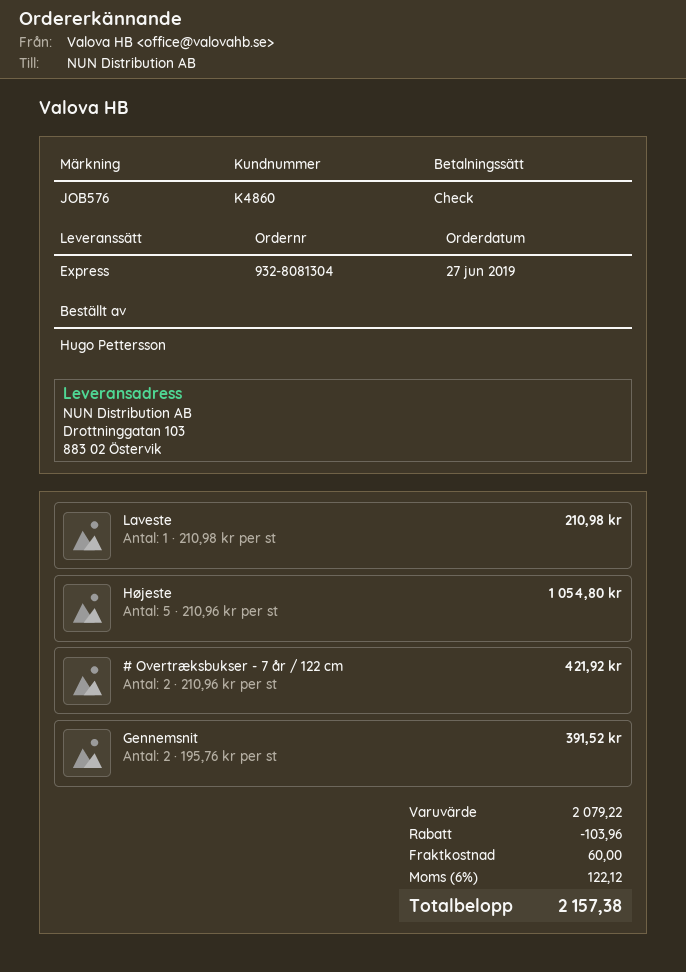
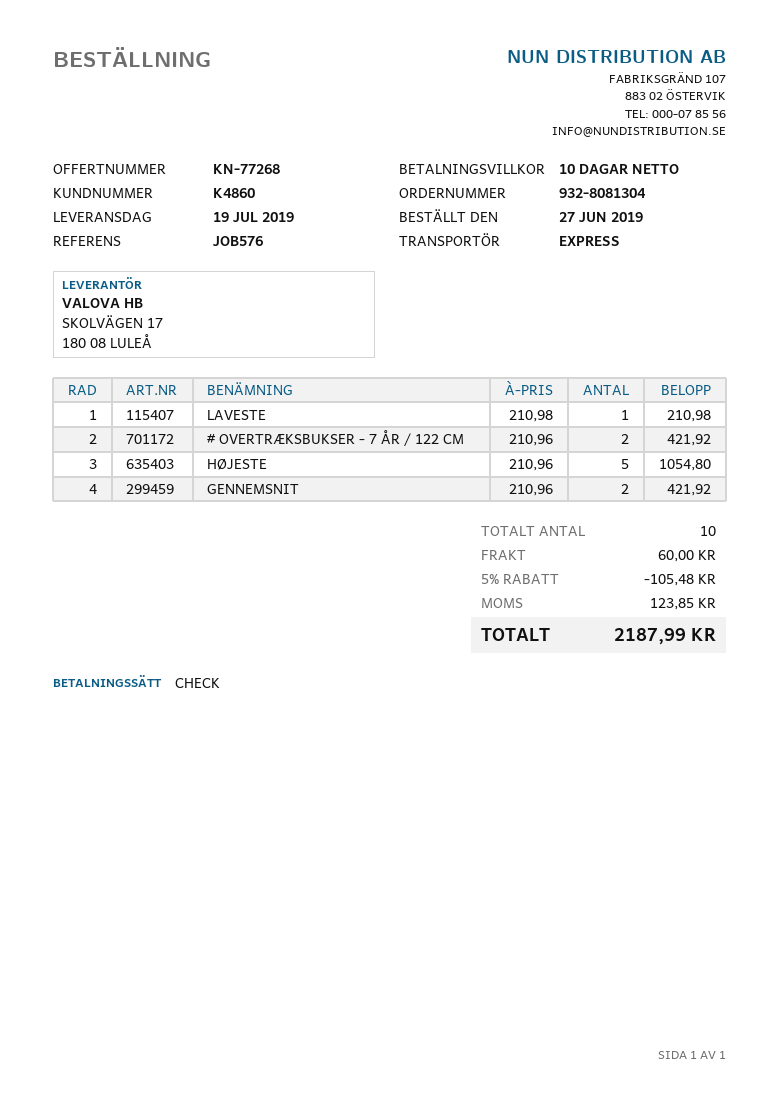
Gennemsnit: 2 x 195.76 = 391.52 -> 2 x 210.96 = 421.92
discount: 103.96 -> 105.48
tax: 122.12 -> 123.85
total: 2157.38 -> 2187.99

